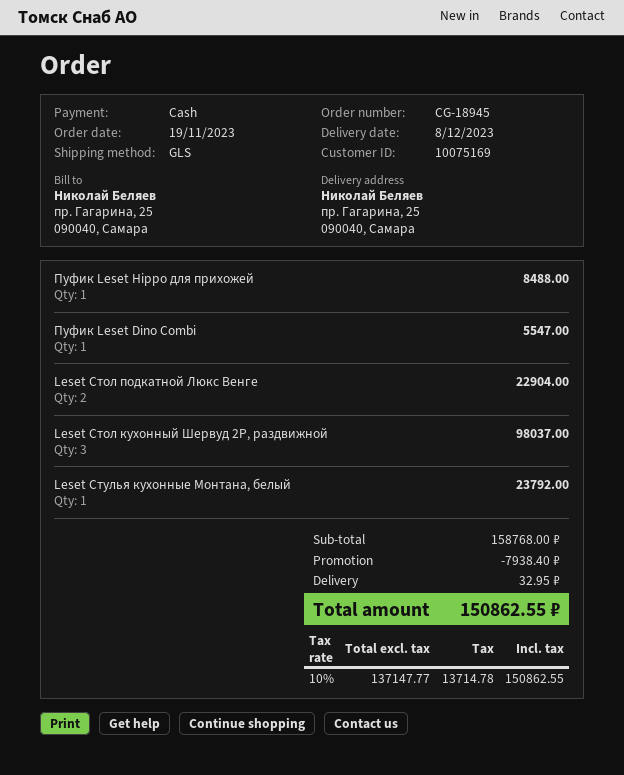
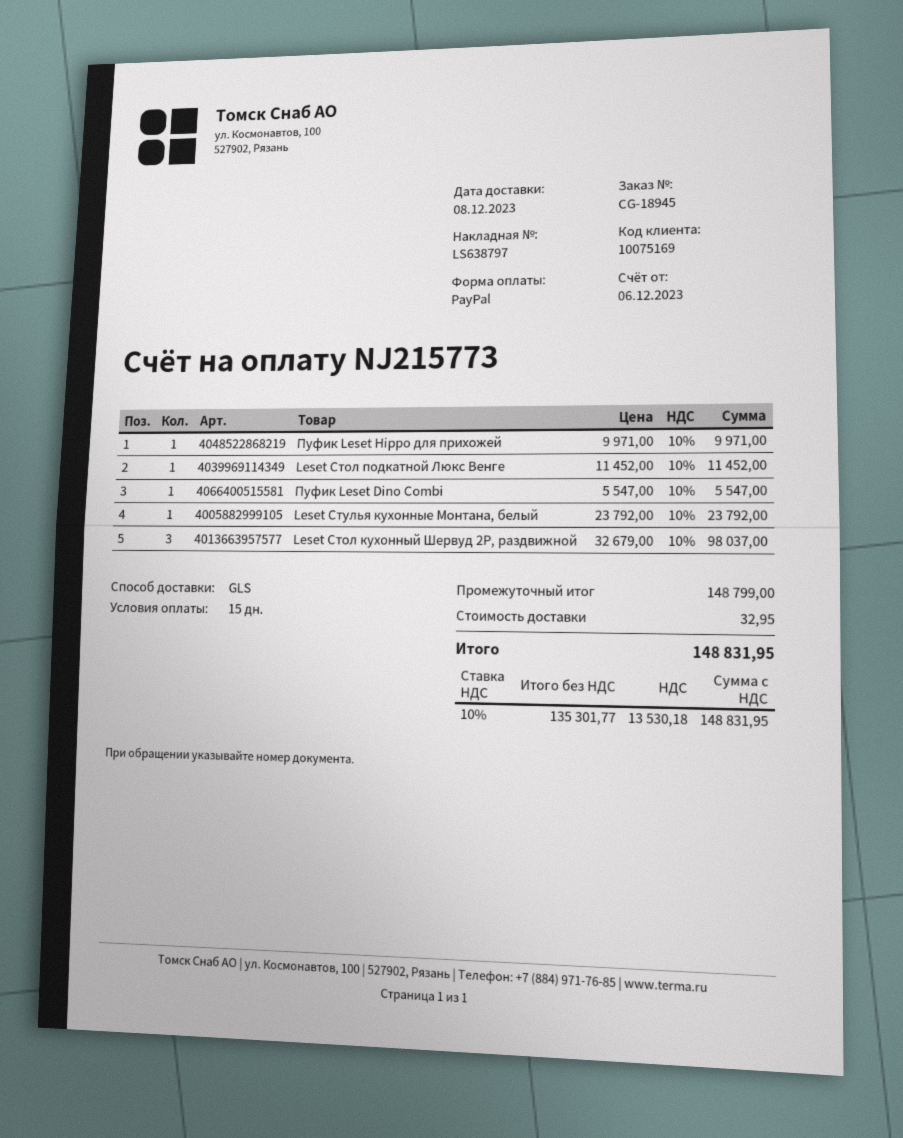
payment method: cash -> PayPal
Пуфик Leset Hippo для прихожей: 1 for 8488.00 -> 1 for 9971.00
Leset Стол подкатной Люкс Венге: 2 for 22904.00 -> 1 for 11452.00
subtotal: 158768.00 -> 148799.00
discount: 7938.40 -> none
net: 137147.77 -> 135301.77
tax: 10% = 13714.78 -> 10% = 13530.18
total: 150862.55 -> 148831.95

